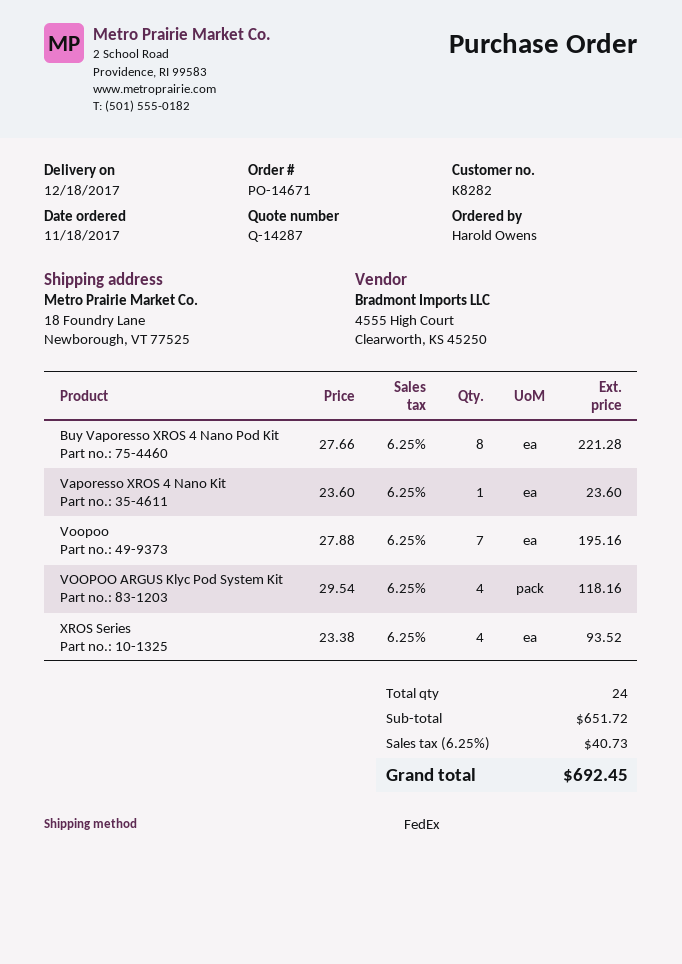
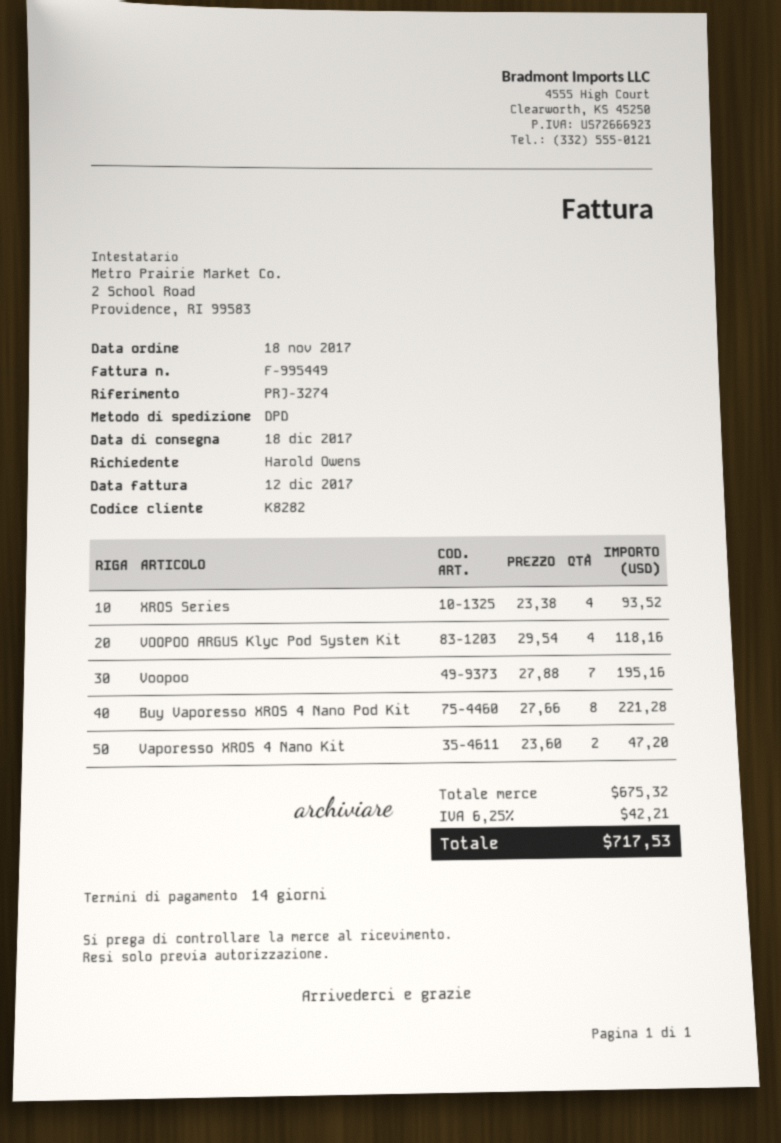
shipping method: FedEx -> DPD
Vaporesso XROS 4 Nano Kit: 1 x 23.60 = 23.60 -> 2 x 23.60 = 47.20
subtotal: 651.72 -> 675.32
tax: 6.25% = 40.73 -> 6.25% = 42.21
total: 692.45 -> 717.53

